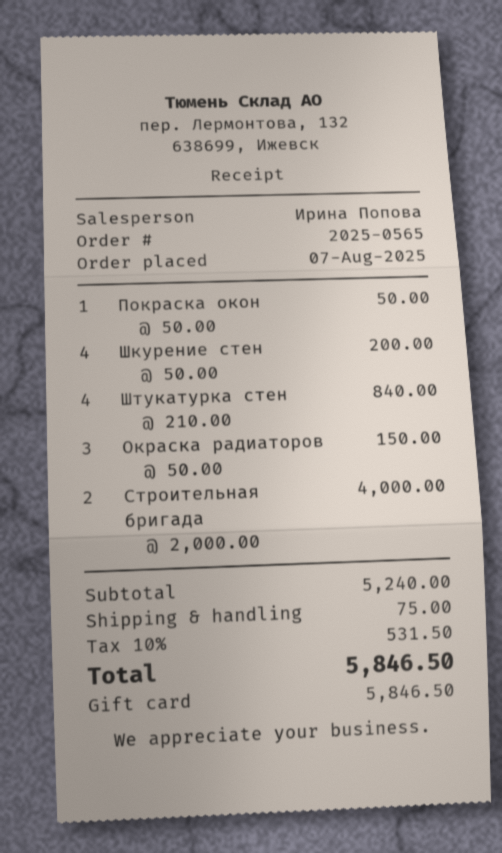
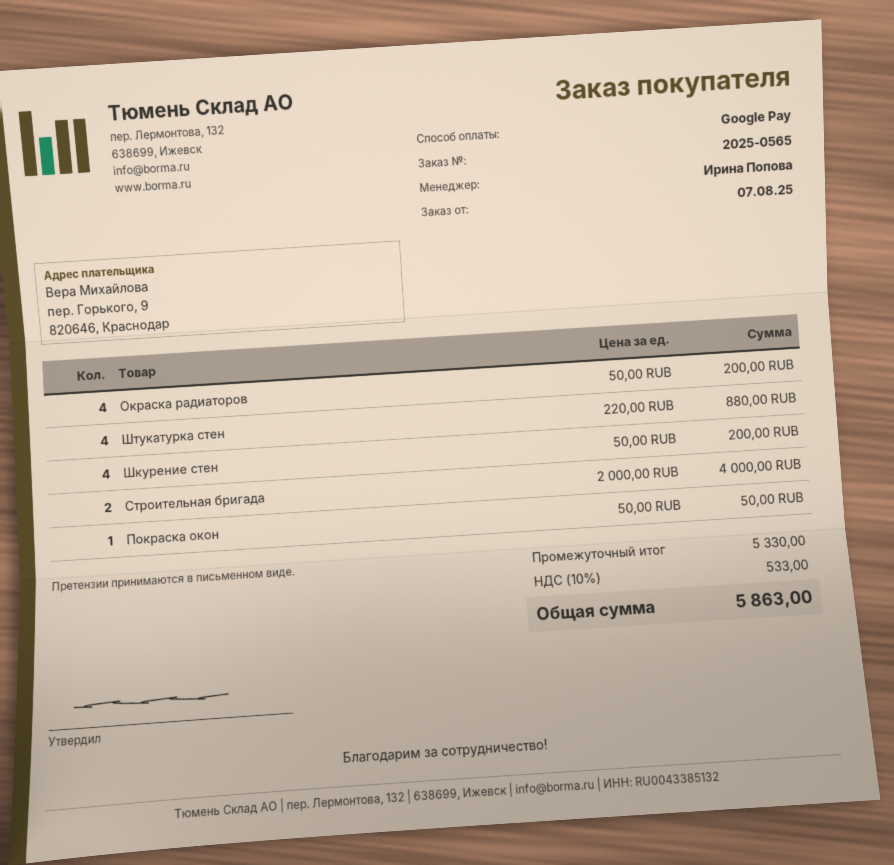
payment method: gift card -> Google Pay
Штукатурка стен: 4 x 210.00 = 840.00 -> 4 x 220.00 = 880.00
Окраска радиаторов: 3 x 50.00 = 150.00 -> 4 x 50.00 = 200.00
subtotal: 5240.00 -> 5330.00
shipping: 75.00 -> none
tax: 10% = 531.50 -> 10% = 533.00
total: 5846.50 -> 5863.00

